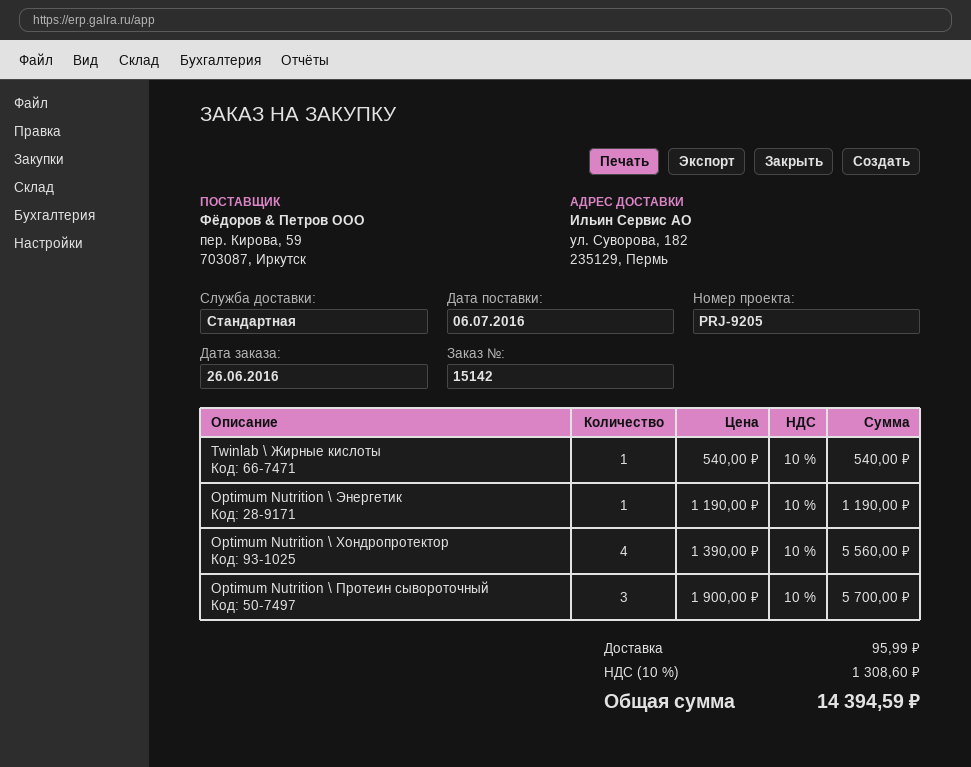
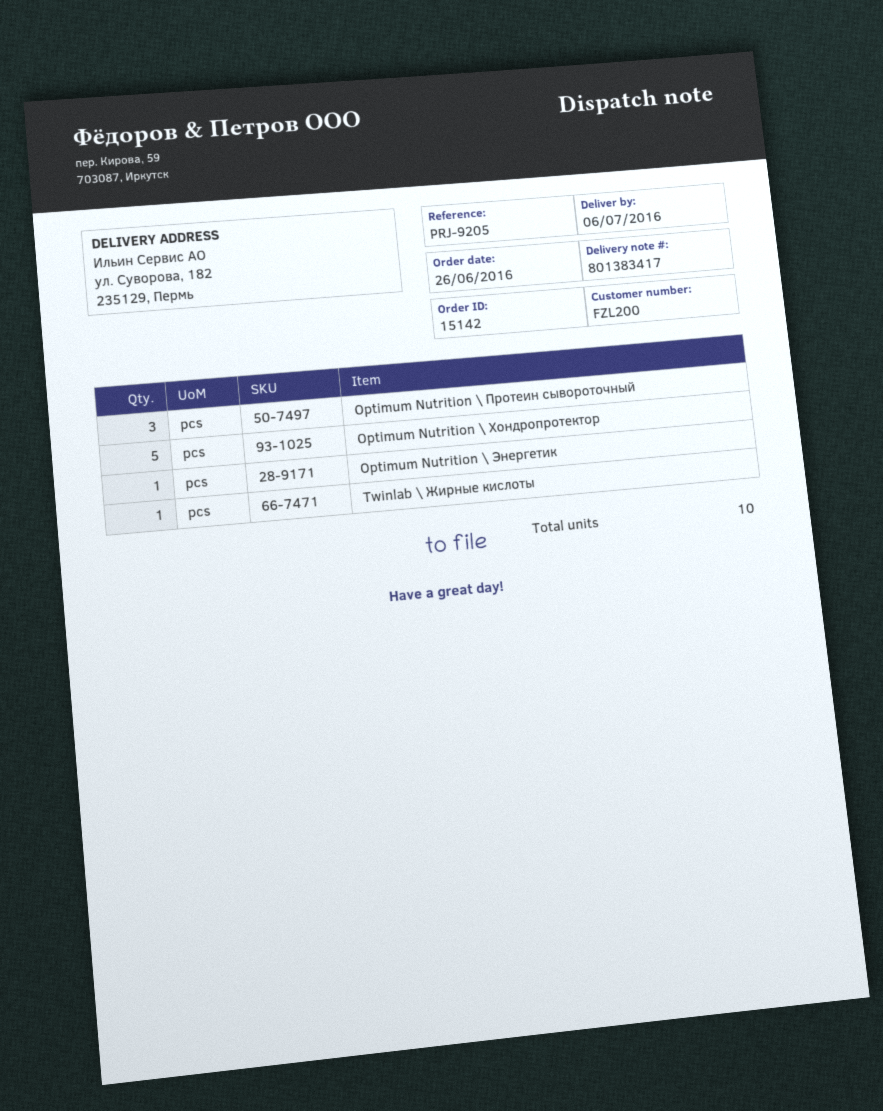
Optimum Nutrition \ Хондропротектор: 4 -> 5

